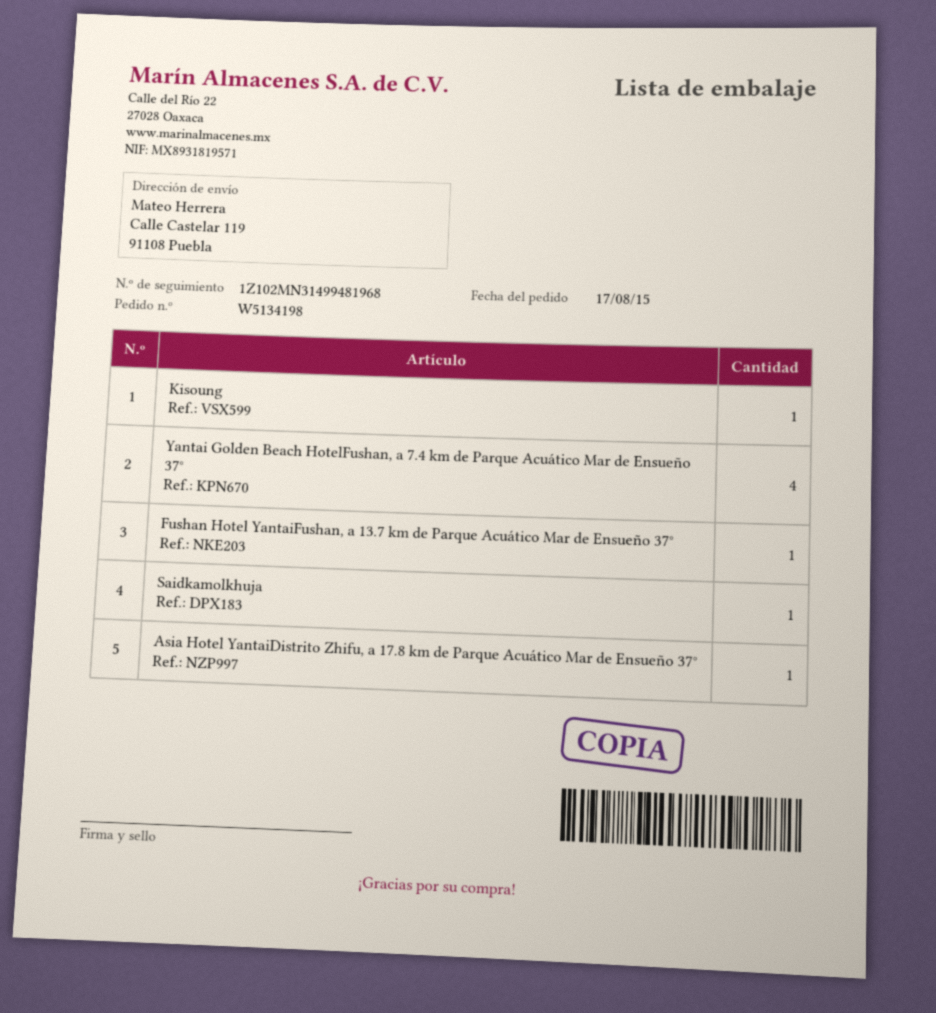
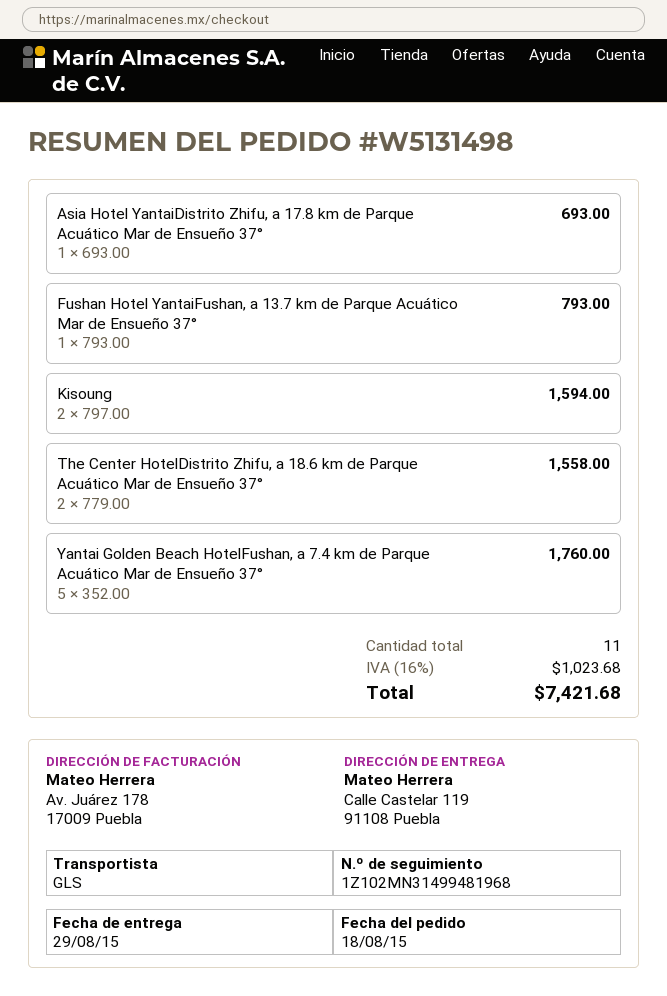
order number: W5134198 -> W5131498
order date: 2015-08-17 -> 2015-08-18
Kisoung: 1 -> 2
Yantai Golden Beach HotelFushan, a 7.4 km de Parque Acuático Mar de Ensueño 37°: 4 -> 5
Saidkamolkhuja: 1 -> none
The Center HotelDistrito Zhifu, a 18.6 km de Parque Acuático Mar de Ensueño 37°: none -> 2

